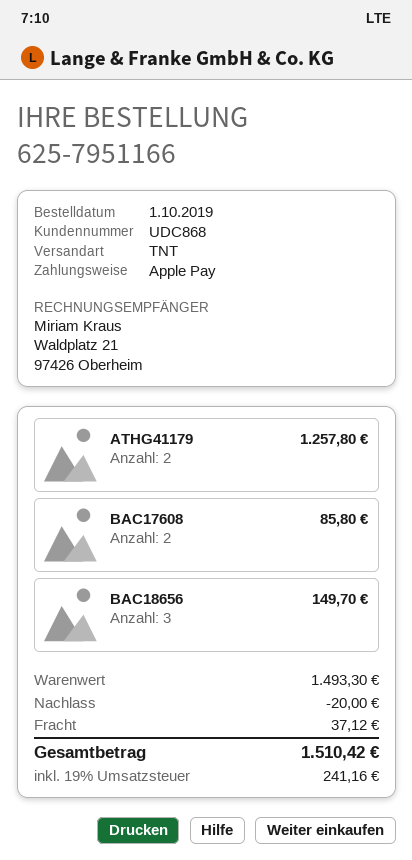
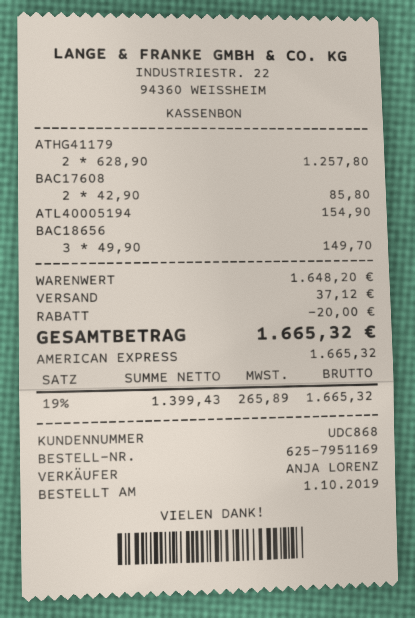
order number: 625-7951166 -> 625-7951169
payment method: Apple Pay -> American Express
ATL40005194: none -> 1 for 154.90
subtotal: 1493.30 -> 1648.20
tax: 19% = 241.16 -> 19% = 265.89
total: 1510.42 -> 1665.32

